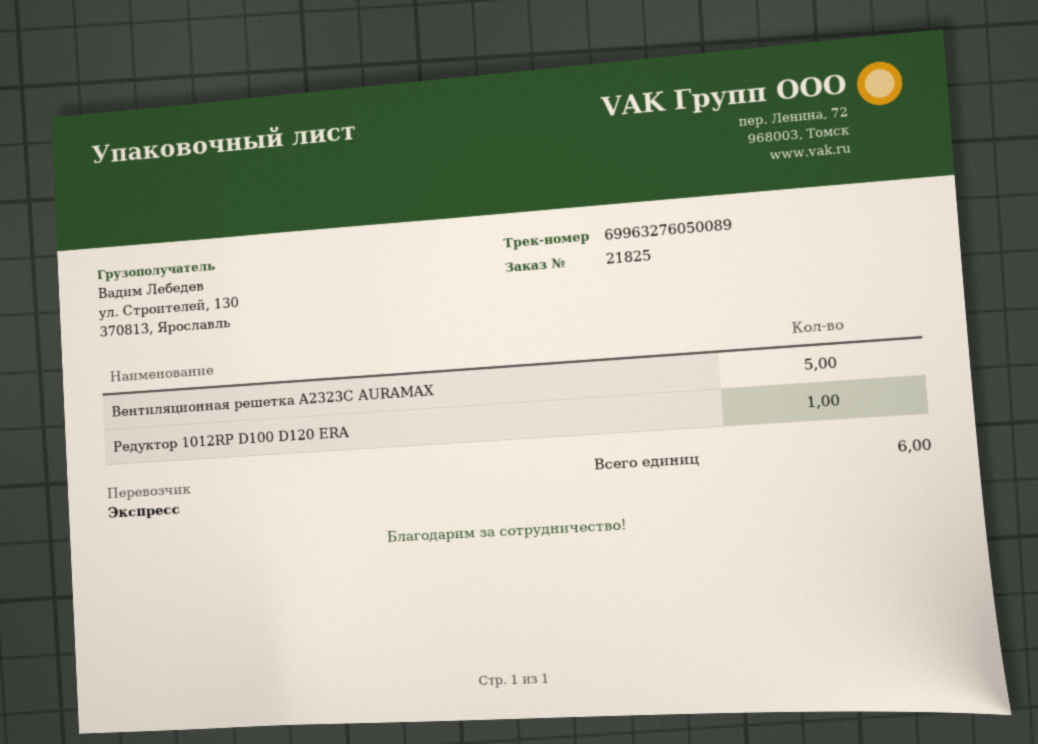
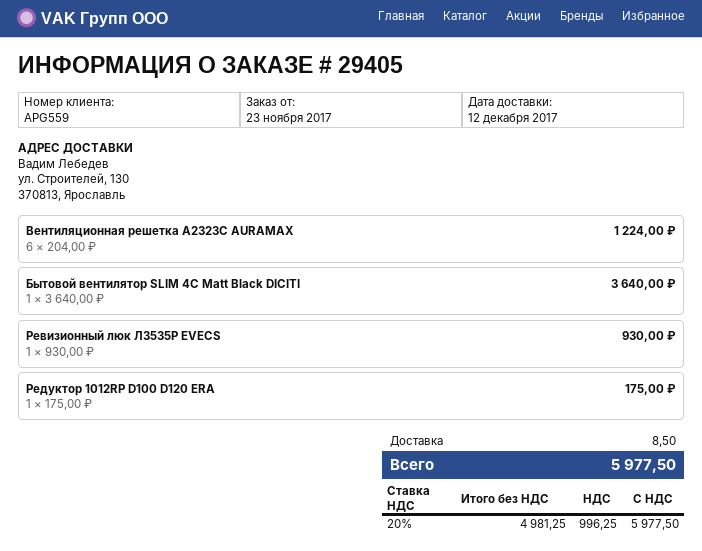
order number: 21825 -> 29405
Вентиляционная решетка A2323C AURAMAX: 5 -> 6
Бытовой вентилятор SLIM 4C Matt Black DICITI: none -> 1
Ревизионный люк Л3535Р EVECS: none -> 1

